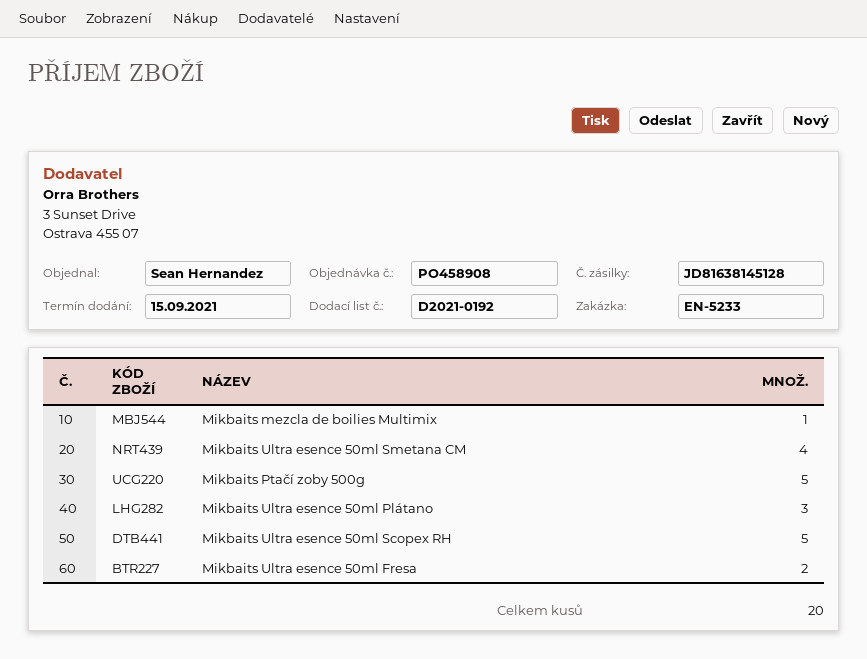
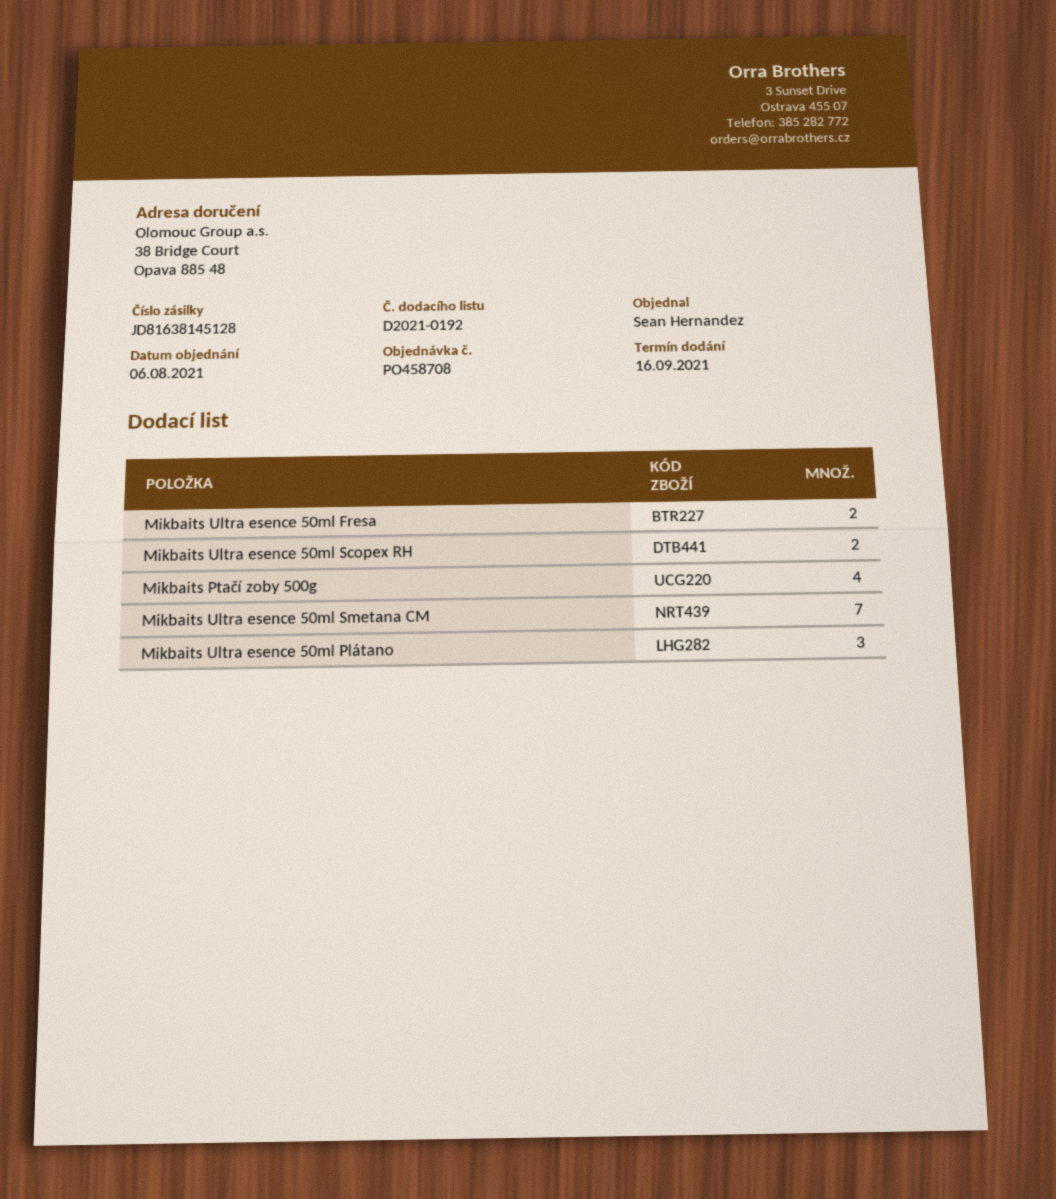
order number: PO458908 -> PO458708
delivery date: 2021-09-15 -> 2021-09-16
Mikbaits mezcla de boilies Multimix: 1 -> none
Mikbaits Ultra esence 50ml Smetana CM: 4 -> 7
Mikbaits Ptačí zoby 500g: 5 -> 4
Mikbaits Ultra esence 50ml Scopex RH: 5 -> 2

